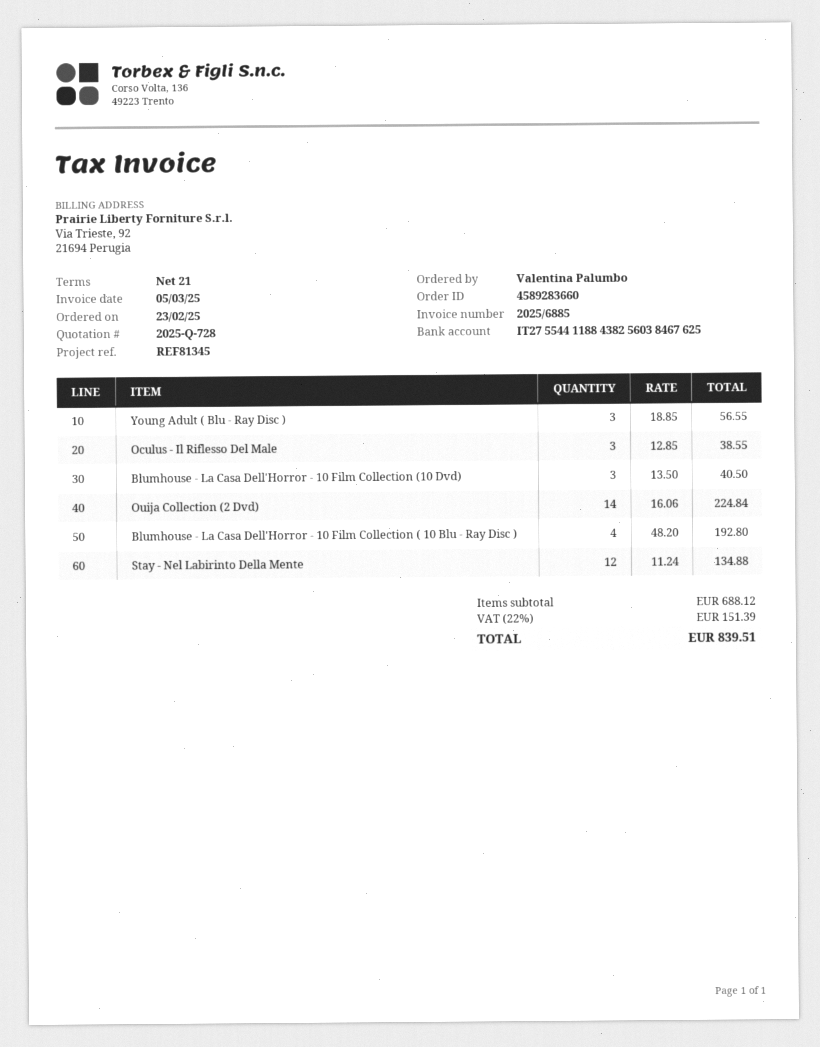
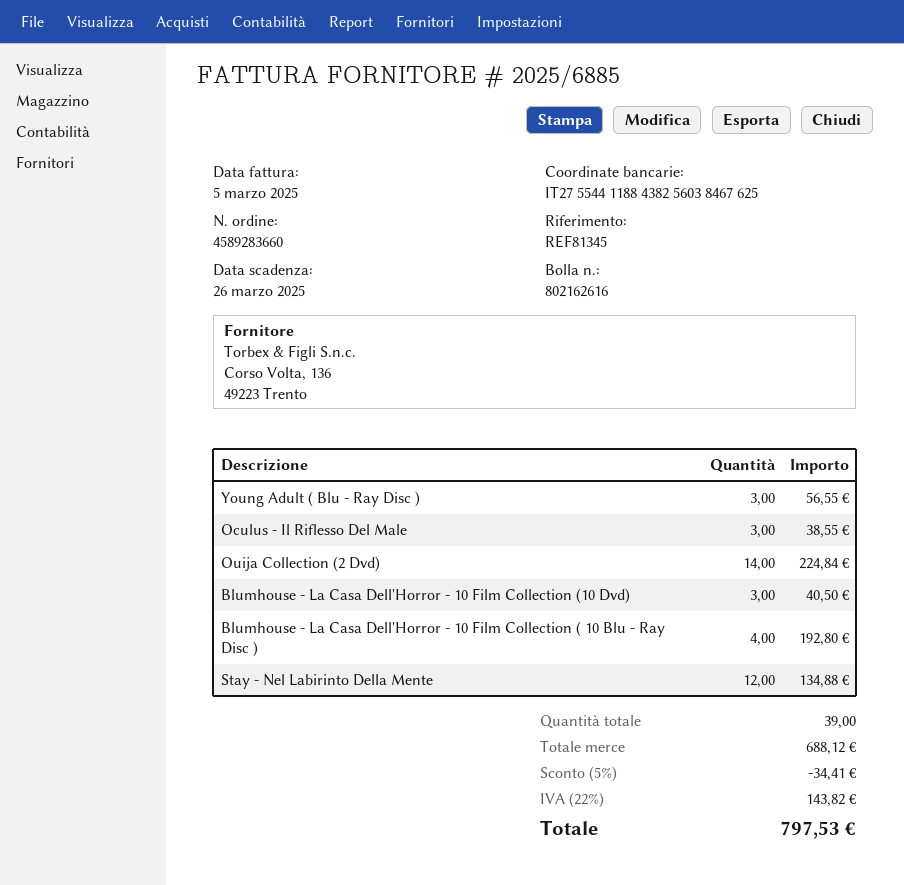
discount: none -> 5% = 34.41
tax: 22% = 151.39 -> 22% = 143.82
total: 839.51 -> 797.53

